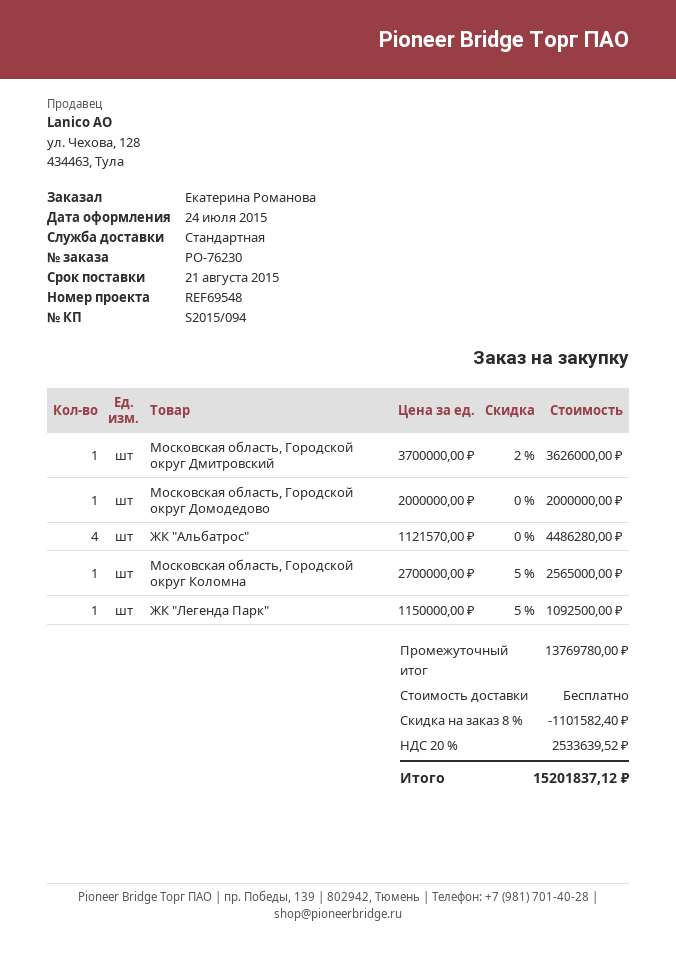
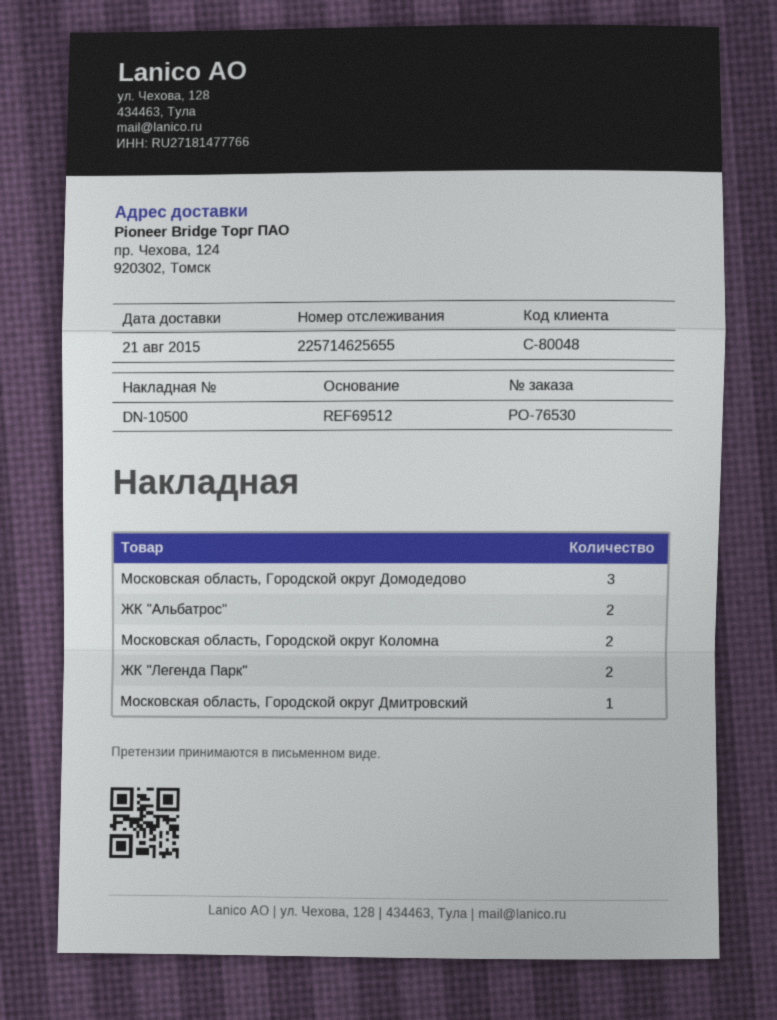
order number: PO-76230 -> PO-76530
reference: REF69548 -> REF69512
Московская область, Городской округ Домодедово: 1 -> 3
ЖК "Альбатрос": 4 -> 2
Московская область, Городской округ Коломна: 1 -> 2
ЖК "Легенда Парк": 1 -> 2

